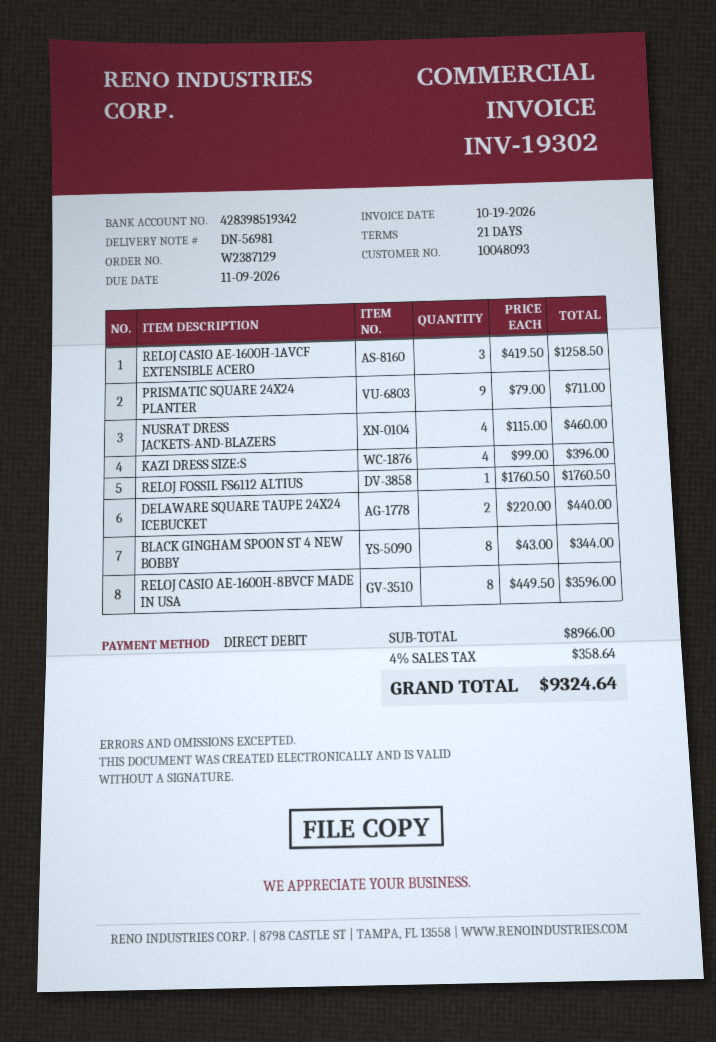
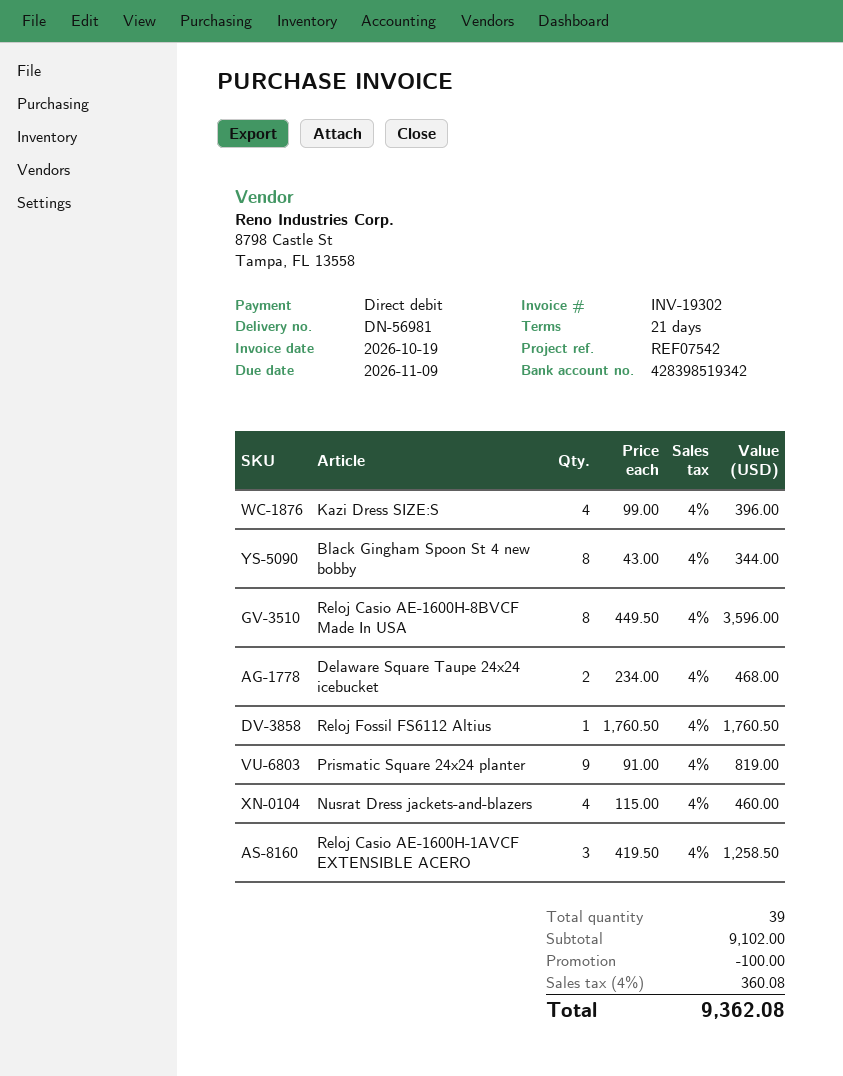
PRISMATIC SQUARE 24X24 PLANTER: 9 x 79.00 = 711.00 -> 9 x 91.00 = 819.00
DELAWARE SQUARE TAUPE 24X24 ICEBUCKET: 2 x 220.00 = 440.00 -> 2 x 234.00 = 468.00
subtotal: 8966.00 -> 9102.00
discount: none -> 100.00
tax: 4% = 358.64 -> 4% = 360.08
total: 9324.64 -> 9362.08

